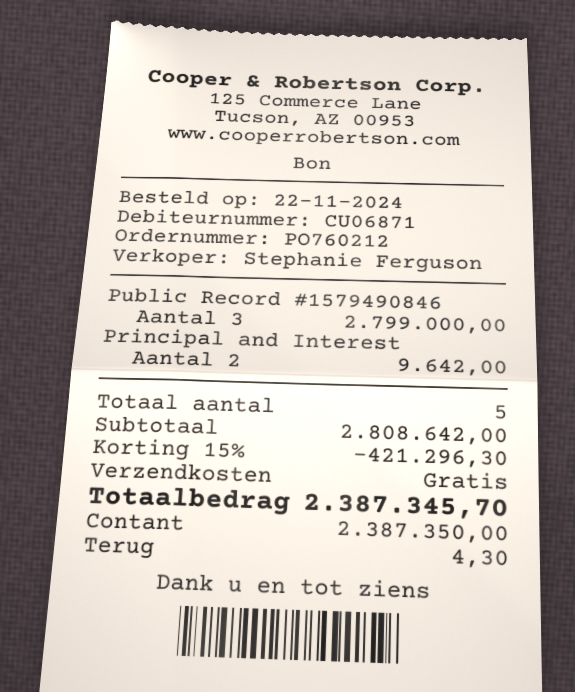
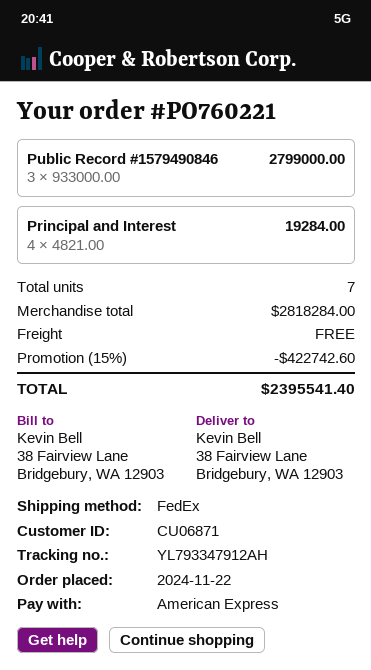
order number: PO760212 -> PO760221
payment method: cash -> American Express
Principal and Interest: 2 for 9642.00 -> 4 for 19284.00
total quantity: 5 -> 7
subtotal: 2808642.00 -> 2818284.00
discount: 15% = 421296.30 -> 15% = 422742.60
total: 2387345.70 -> 2395541.40

